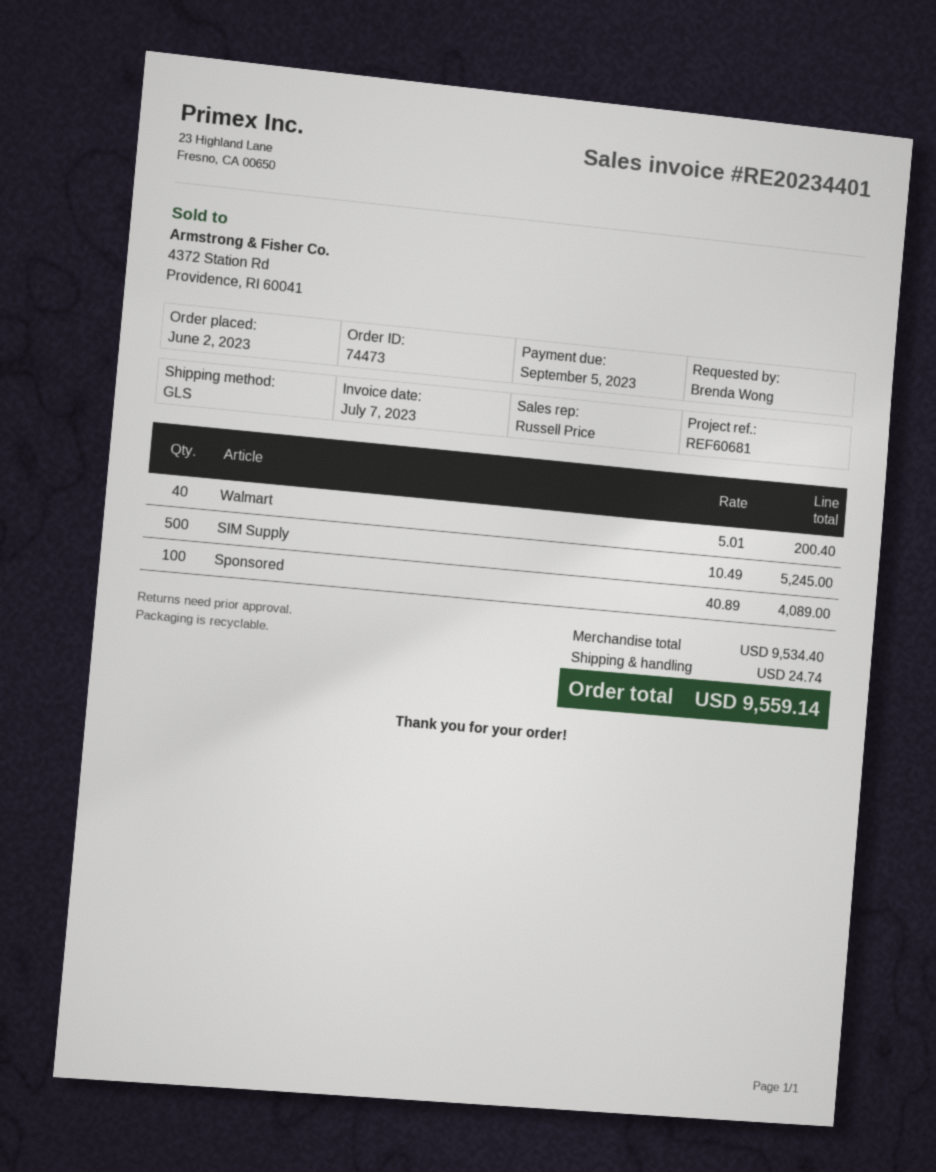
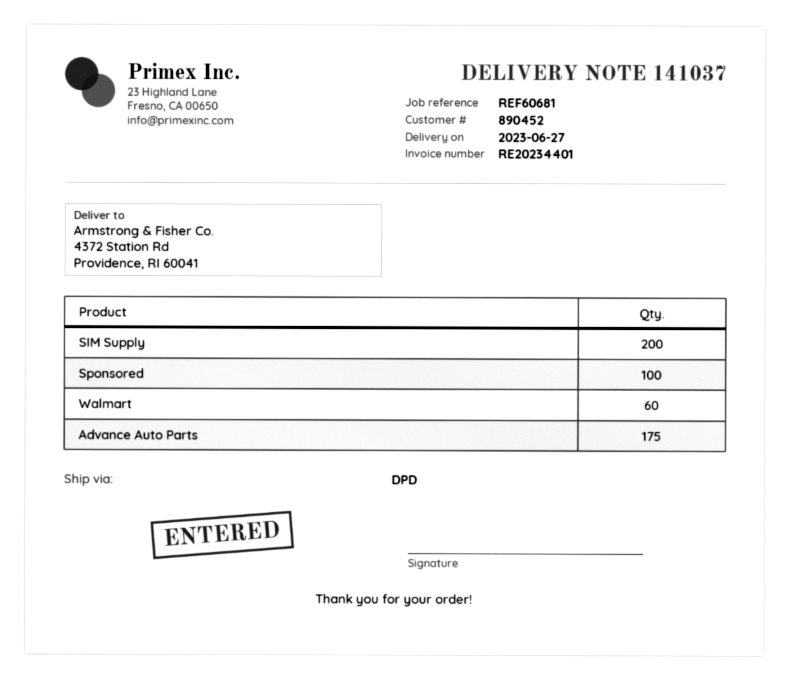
shipping method: GLS -> DPD
Walmart: 40 -> 60
SIM Supply: 500 -> 200
Advance Auto Parts: none -> 175

